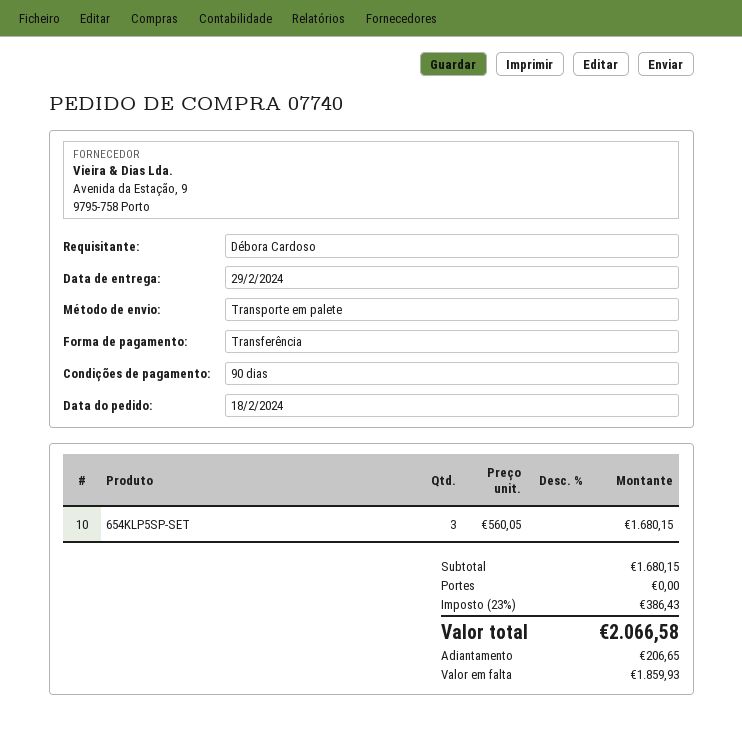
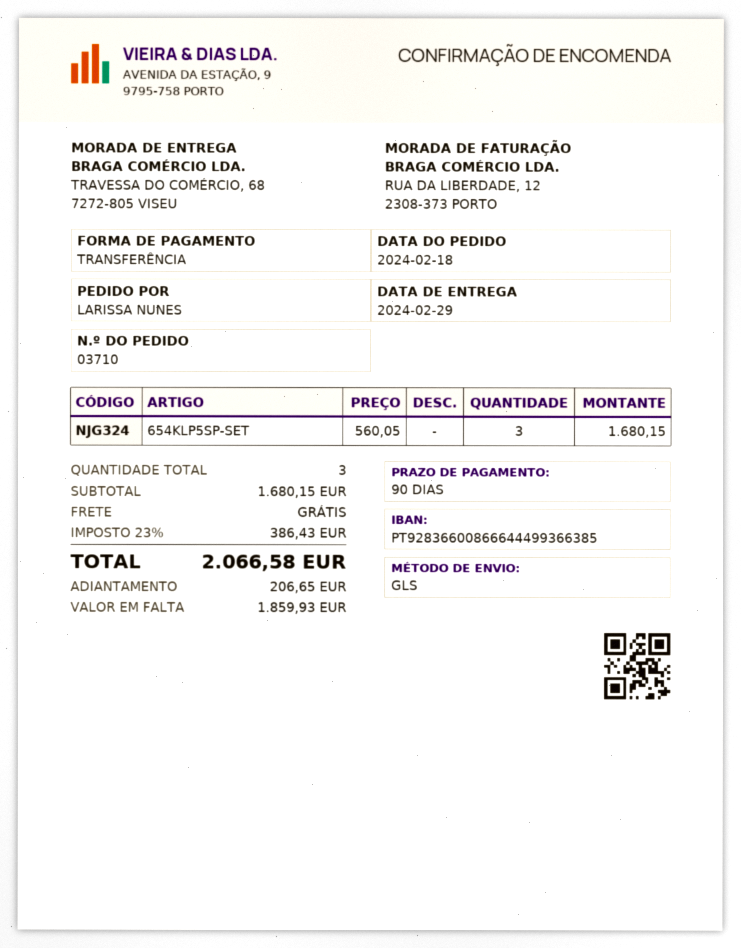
order number: 07740 -> 03710
ordered by: Débora Cardoso -> LARISSA NUNES
shipping method: pallet freight -> GLS

